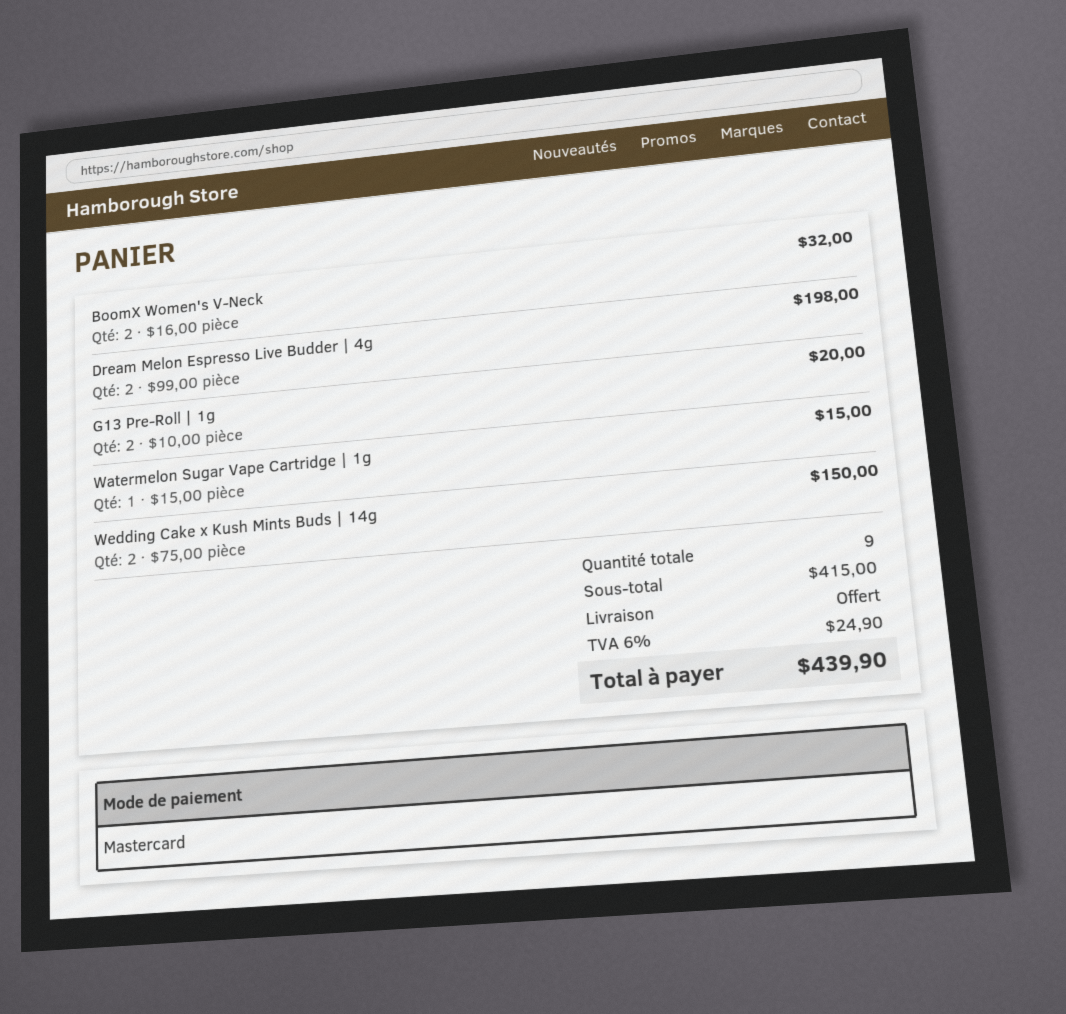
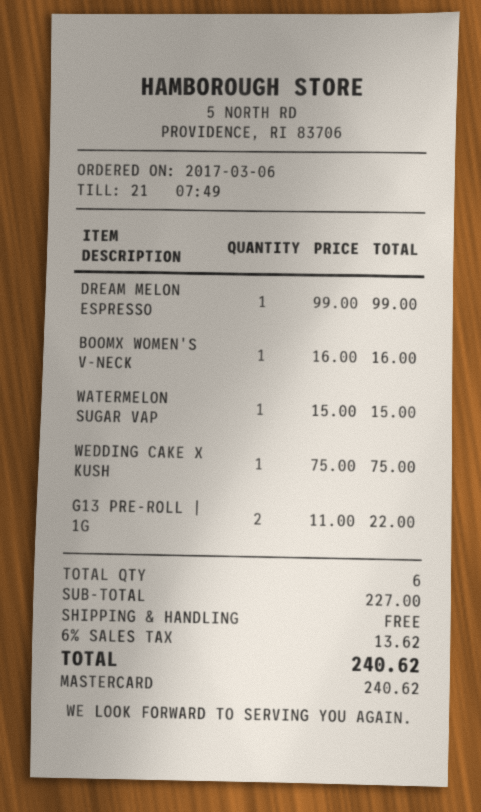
BoomX Women's V-Neck: 2 x 16.00 = 32.00 -> 1 x 16.00 = 16.00
Dream Melon Espresso Live Budder | 4g: 2 x 99.00 = 198.00 -> 1 x 99.00 = 99.00
G13 Pre-Roll | 1g: 2 x 10.00 = 20.00 -> 2 x 11.00 = 22.00
Wedding Cake x Kush Mints Buds | 14g: 2 x 75.00 = 150.00 -> 1 x 75.00 = 75.00
total quantity: 9 -> 6
subtotal: 415.00 -> 227.00
tax: 6% = 24.90 -> 6% = 13.62
total: 439.90 -> 240.62

